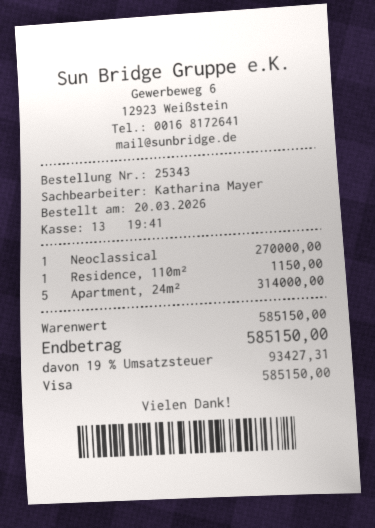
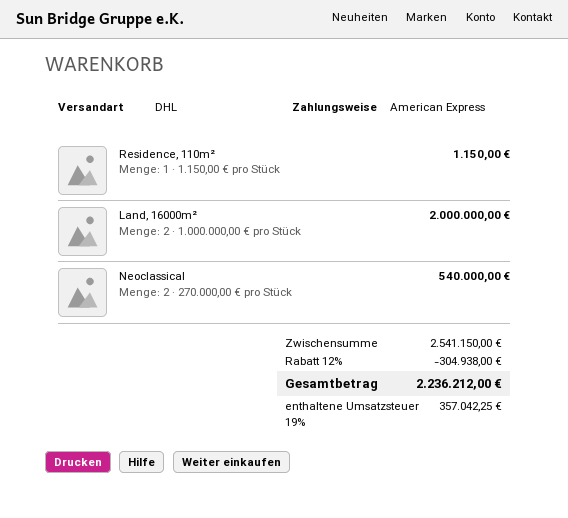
payment method: Visa -> American Express
Neoclassical: 1 for 270000.00 -> 2 for 540000.00
Apartment, 24m²: 5 for 314000.00 -> none
Land, 16000m²: none -> 2 for 2000000.00
subtotal: 585150.00 -> 2541150.00
discount: none -> 12% = 304938.00
tax: 19% = 93427.31 -> 19% = 357042.25
total: 585150.00 -> 2236212.00

